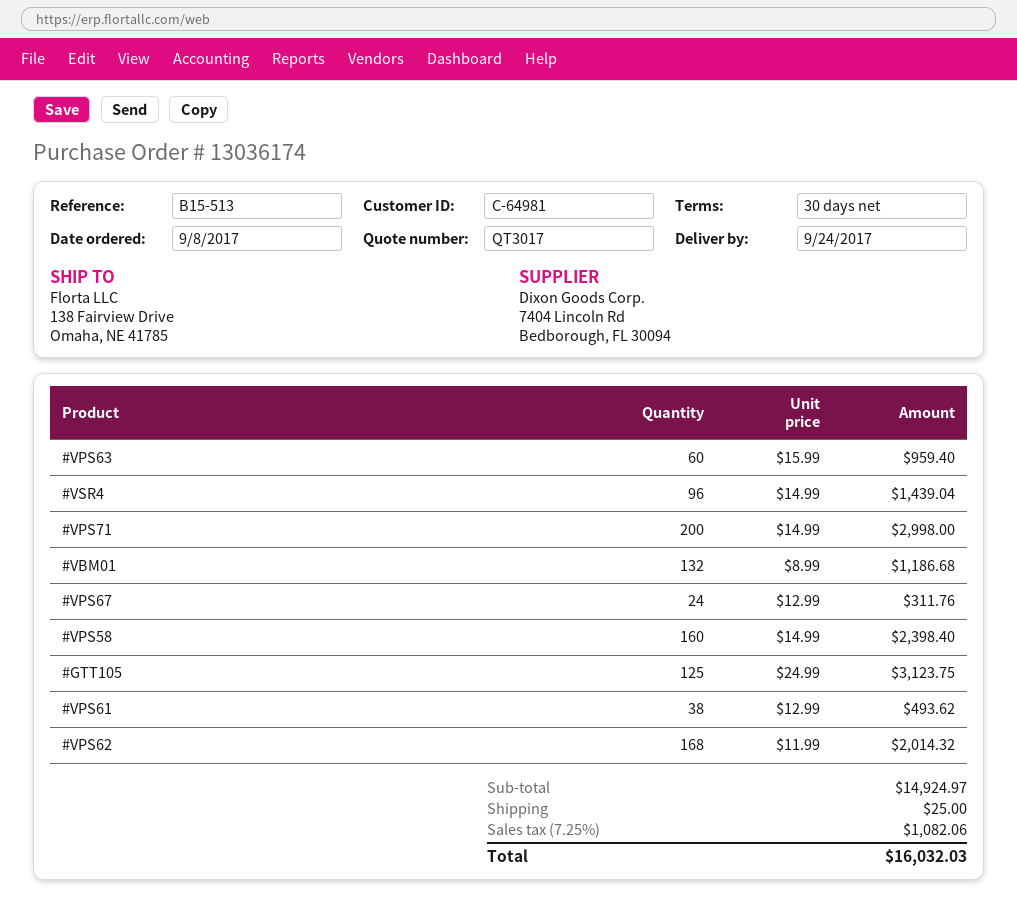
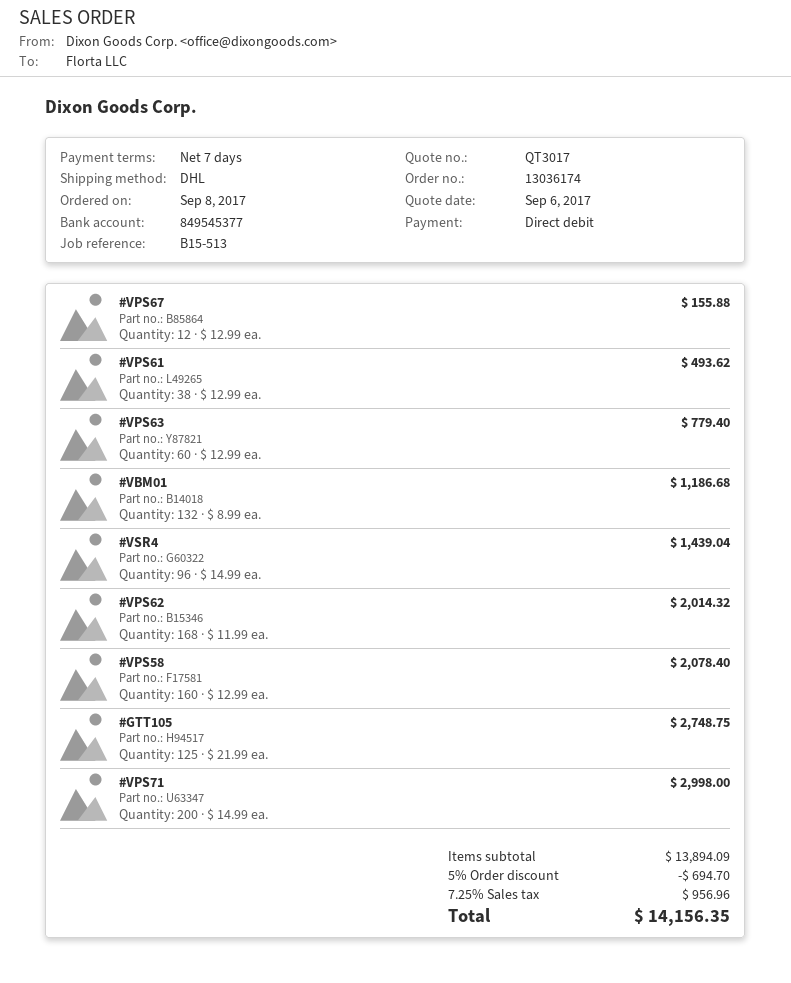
payment terms: 30 days -> 7 days
#VPS63: 60 x 15.99 = 959.40 -> 60 x 12.99 = 779.40
#VPS67: 24 x 12.99 = 311.76 -> 12 x 12.99 = 155.88
#VPS58: 160 x 14.99 = 2398.40 -> 160 x 12.99 = 2078.40
#GTT105: 125 x 24.99 = 3123.75 -> 125 x 21.99 = 2748.75
subtotal: 14924.97 -> 13894.09
discount: none -> 5% = 694.70
shipping: 25.00 -> none
tax: 7.25% = 1082.06 -> 7.25% = 956.96
total: 16032.03 -> 14156.35

